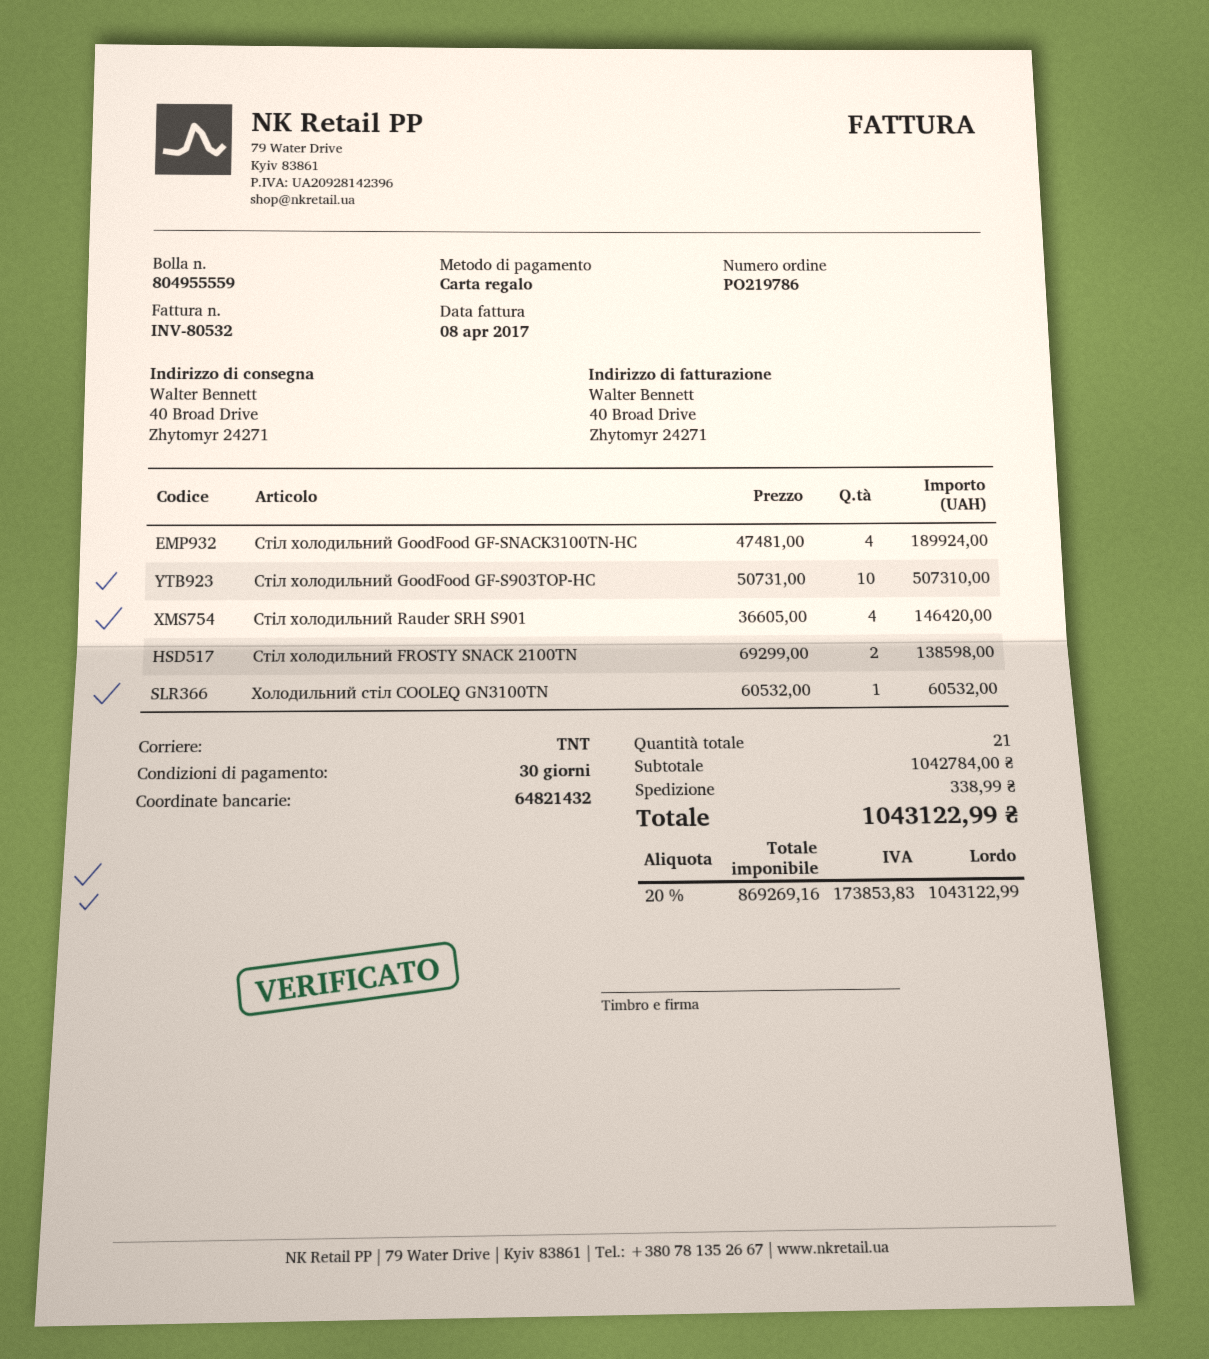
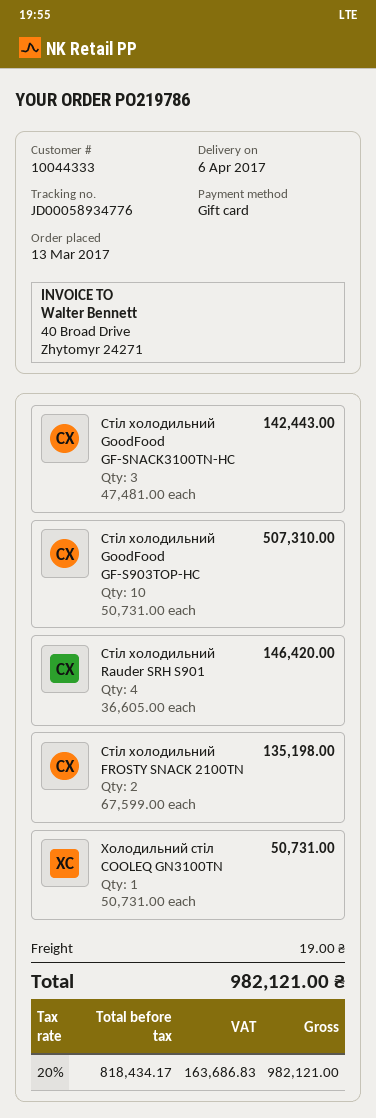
Стіл холодильний GoodFood GF-SNACK3100TN-HC: 4 x 47481.00 = 189924.00 -> 3 x 47481.00 = 142443.00
Стіл холодильний FROSTY SNACK 2100TN: 2 x 69299.00 = 138598.00 -> 2 x 67599.00 = 135198.00
Холодильний стіл COOLEQ GN3100TN: 1 x 60532.00 = 60532.00 -> 1 x 50731.00 = 50731.00
shipping: 338.99 -> 19.00
net: 869269.16 -> 818434.17
tax: 20% = 173853.83 -> 20% = 163686.83
total: 1043122.99 -> 982121.00

